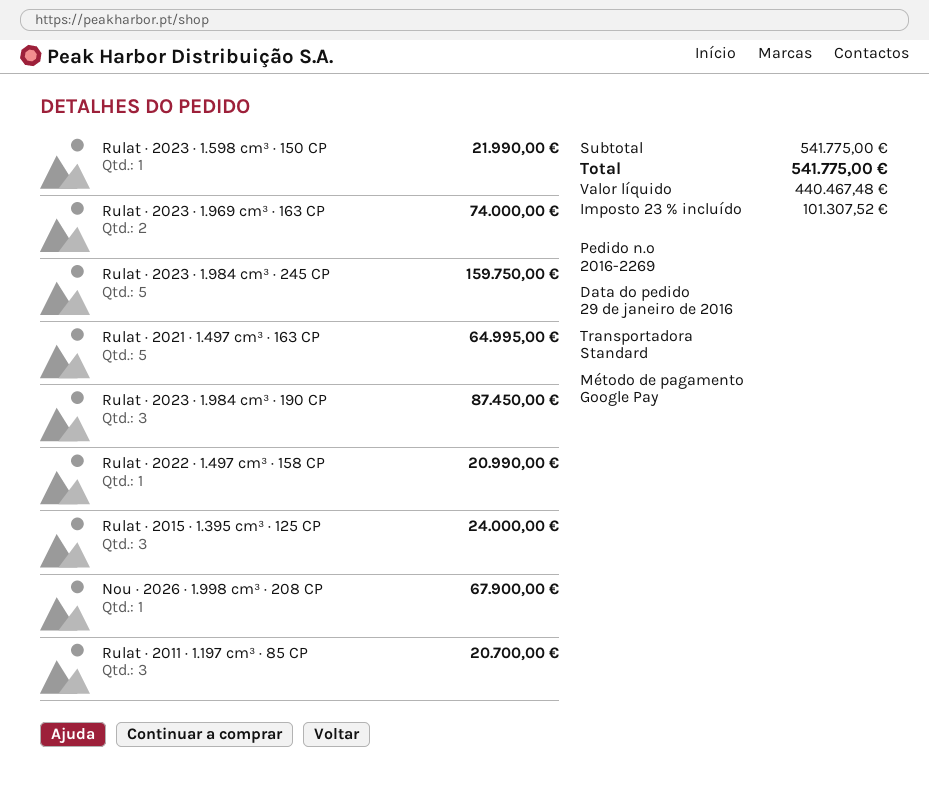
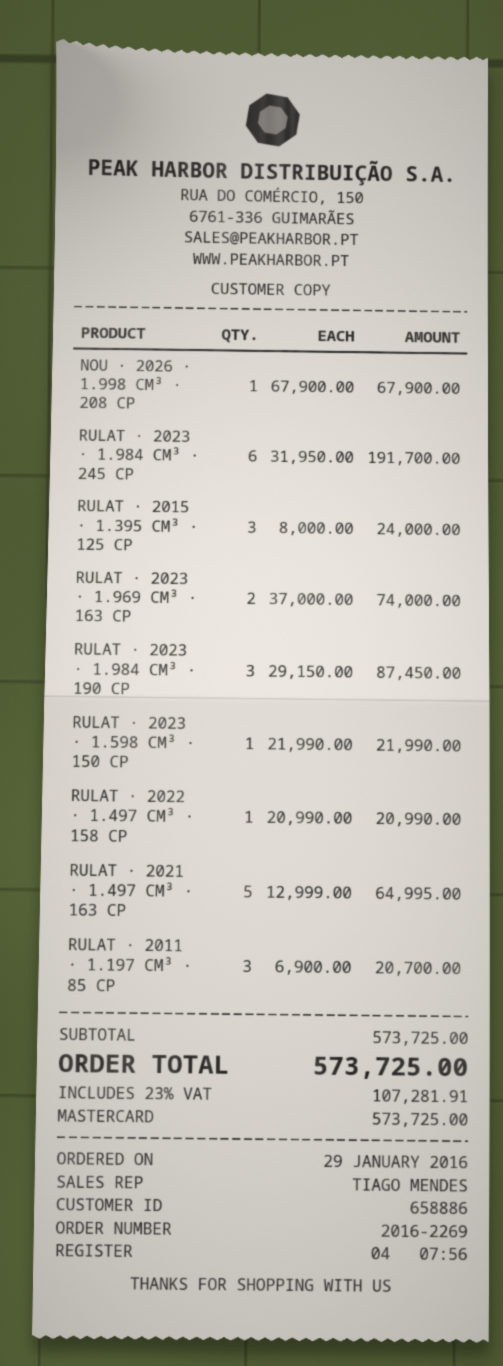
payment method: Google Pay -> Mastercard
Rulat · 2023 · 1.984 cm³ · 245 CP: 5 for 159750.00 -> 6 for 191700.00
subtotal: 541775.00 -> 573725.00
tax: 23% = 101307.52 -> 23% = 107281.91
total: 541775.00 -> 573725.00

